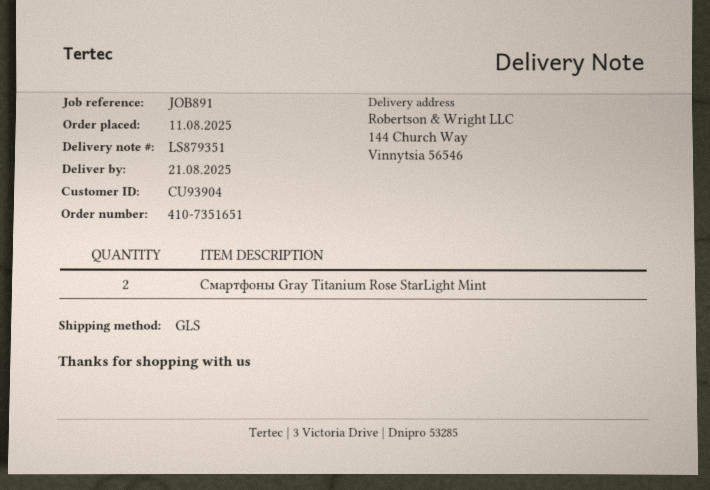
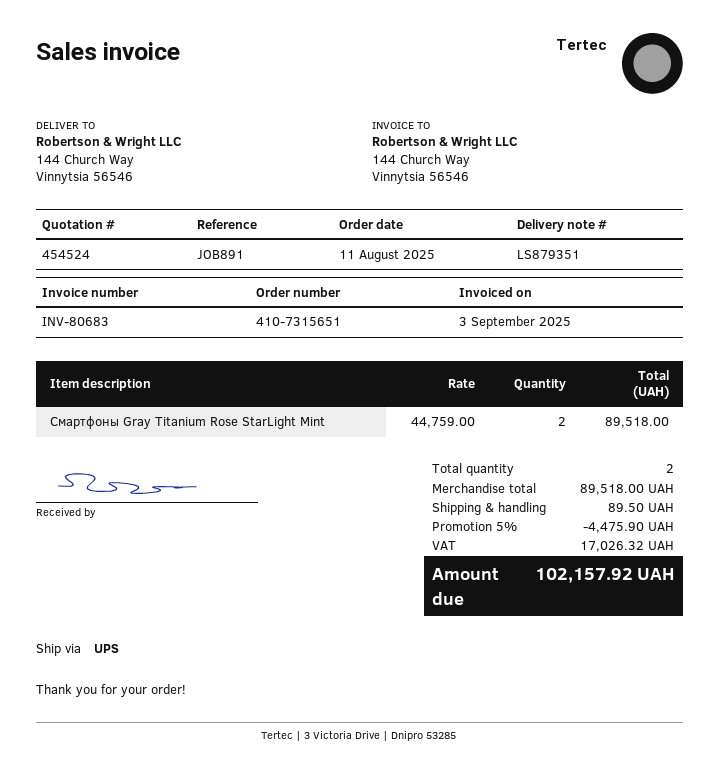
order number: 410-7351651 -> 410-7315651
shipping method: GLS -> UPS

